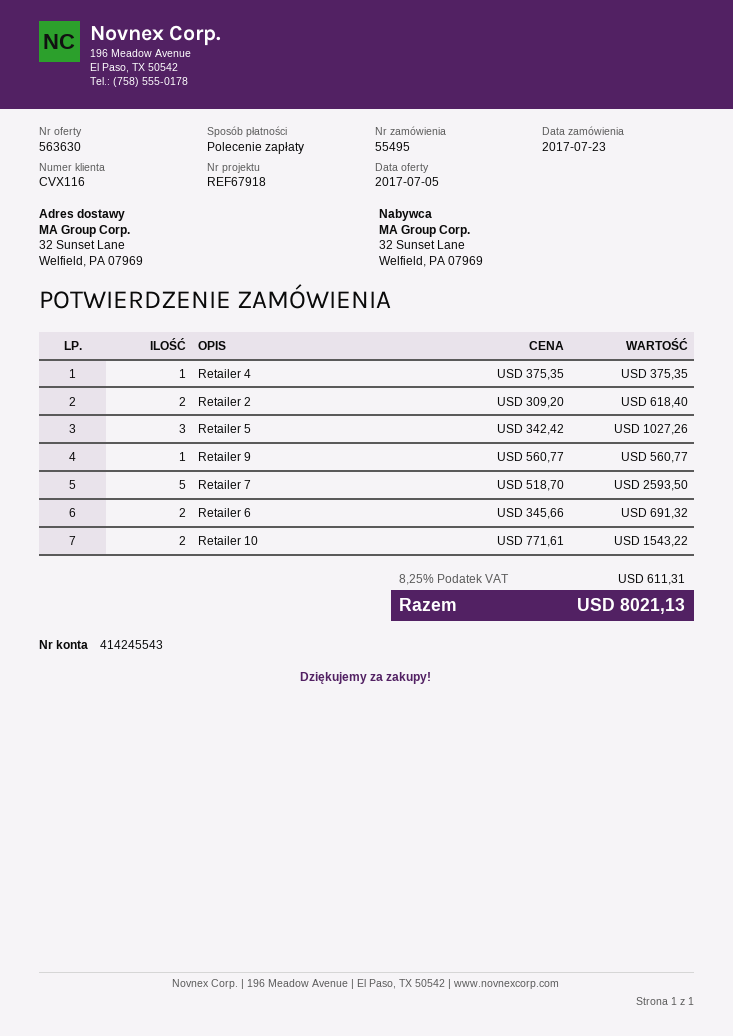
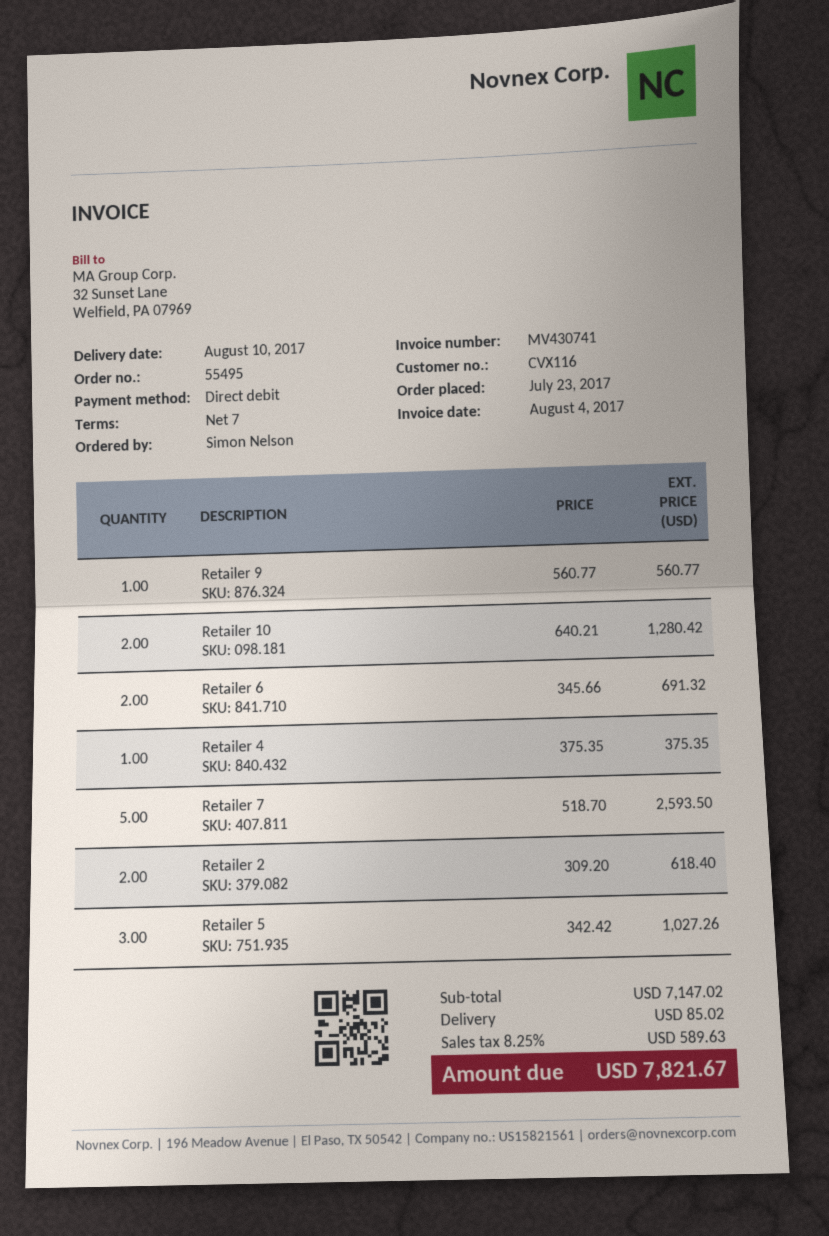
Retailer 10: 2 x 771.61 = 1543.22 -> 2 x 640.21 = 1280.42
shipping: none -> 85.02
tax: 8.25% = 611.31 -> 8.25% = 589.63
total: 8021.13 -> 7821.67

